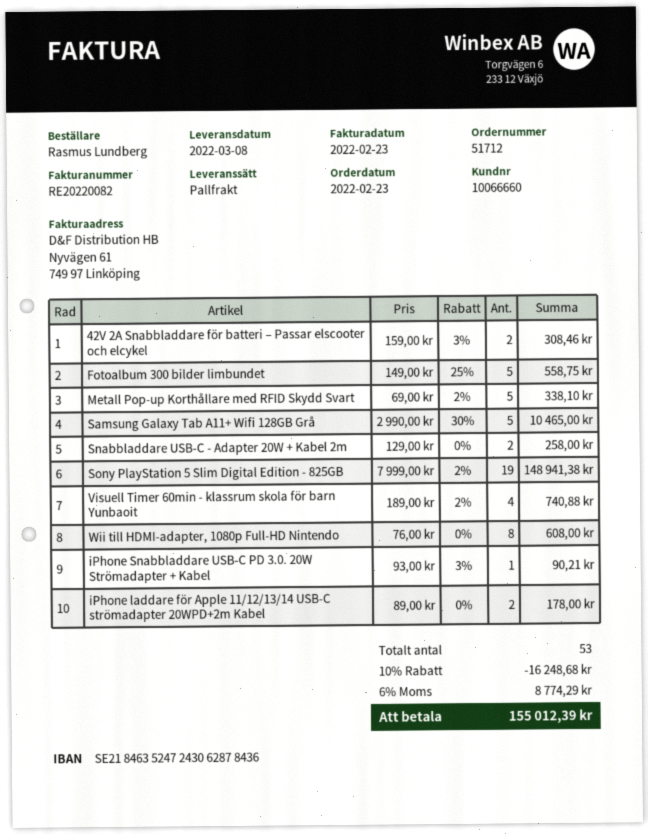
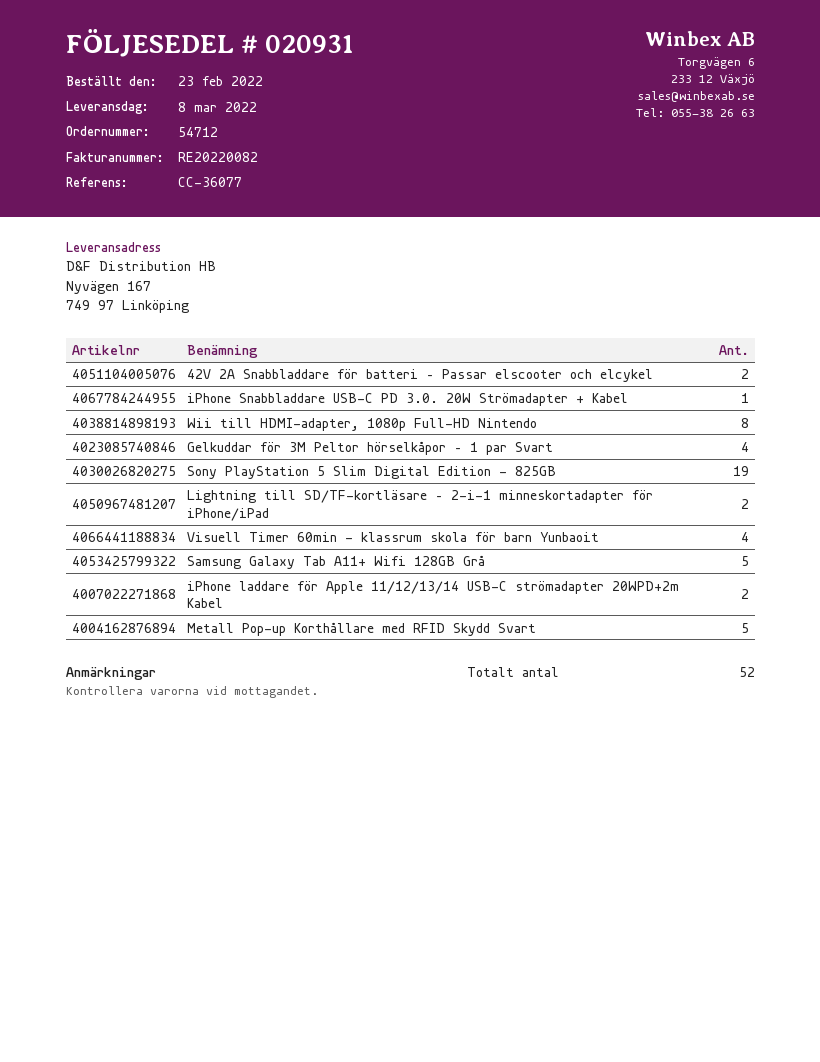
order number: 51712 -> 54712
Fotoalbum 300 bilder limbundet: 5 -> none
Snabbladdare USB-C - Adapter 20W + Kabel 2m: 2 -> none
Gelkuddar för 3M Peltor hörselkåpor – 1 par Svart: none -> 4
Lightning till SD/TF-kortläsare – 2-i-1 minneskortadapter för iPhone/iPad: none -> 2
total quantity: 53 -> 52

